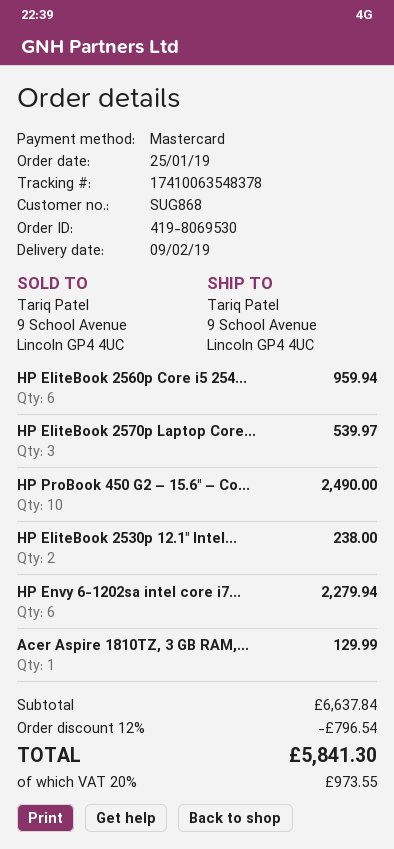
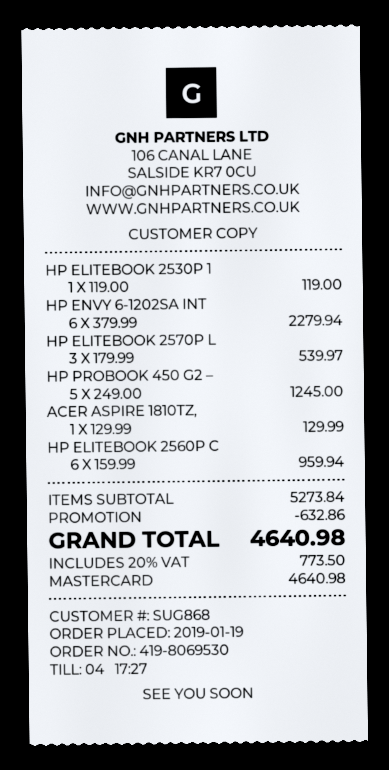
order date: 2019-01-25 -> 2019-01-19
HP ProBook 450 G2 – 15.6″ – Co...: 10 for 2490.00 -> 5 for 1245.00
HP EliteBook 2530p 12.1″ Intel...: 2 for 238.00 -> 1 for 119.00
subtotal: 6637.84 -> 5273.84
discount: 796.54 -> 632.86
tax: 20% = 973.55 -> 20% = 773.50
total: 5841.30 -> 4640.98

